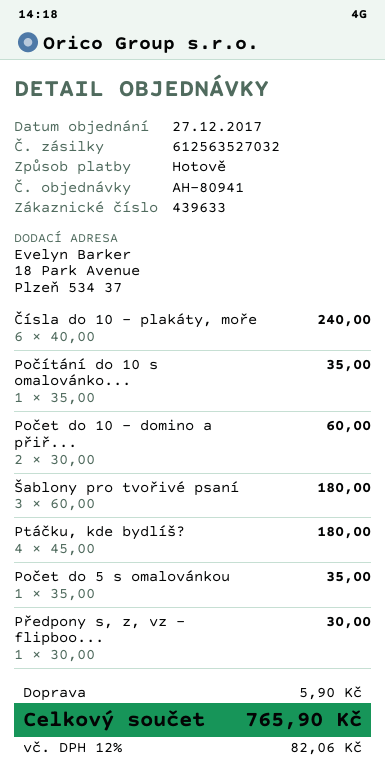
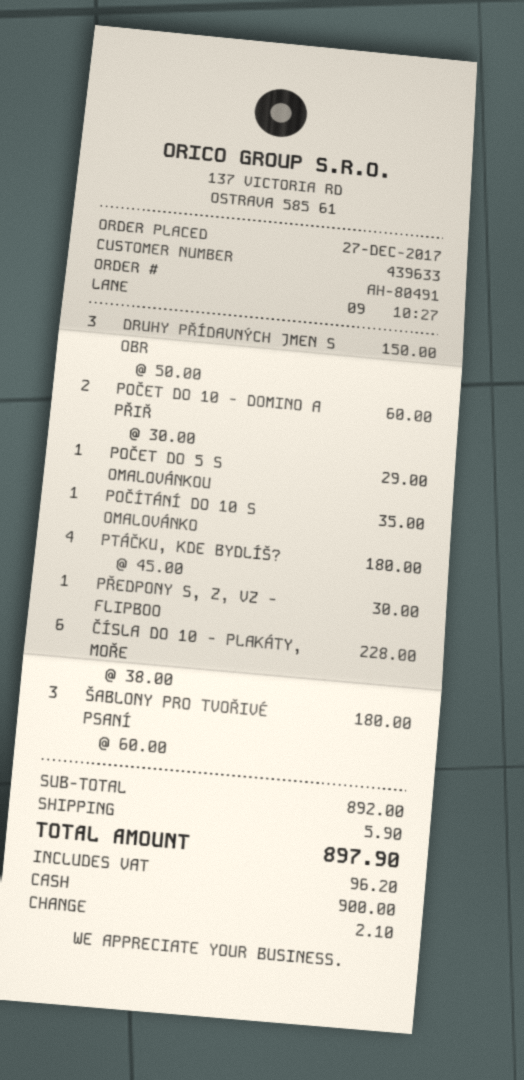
order number: AH-80941 -> AH-80491
Čísla do 10 - plakáty, moře: 6 x 40.00 = 240.00 -> 6 x 38.00 = 228.00
Počet do 5 s omalovánkou: 1 x 35.00 = 35.00 -> 1 x 29.00 = 29.00
DRUHY PŘÍDAVNÝCH JMEN S OBR: none -> 3 x 50.00 = 150.00
tax: 82.06 -> 96.20
total: 765.90 -> 897.90

